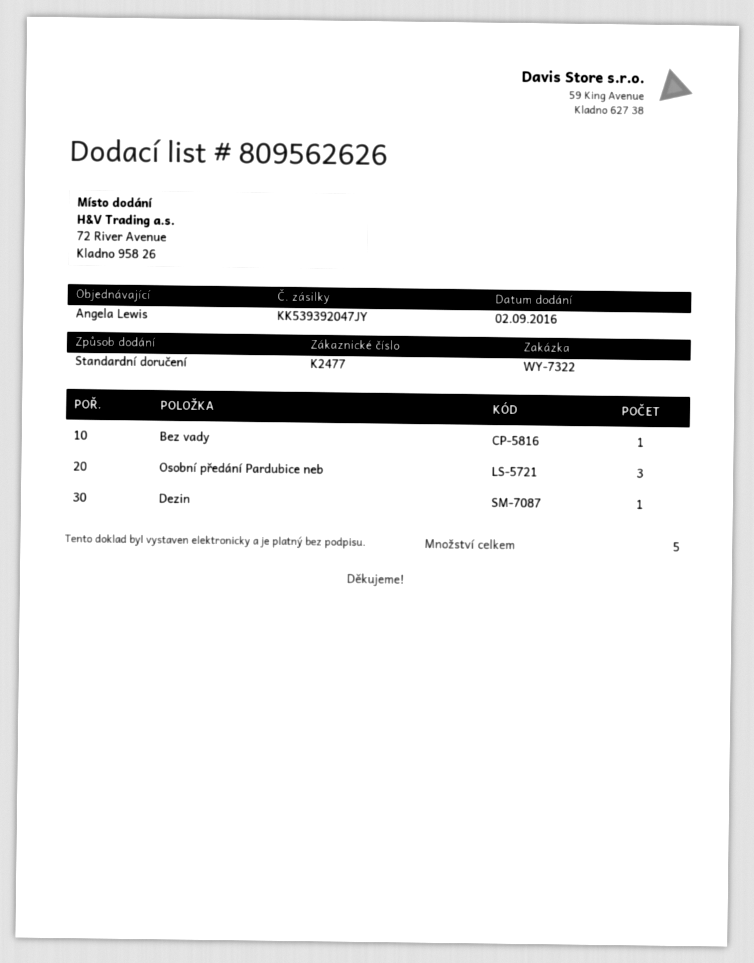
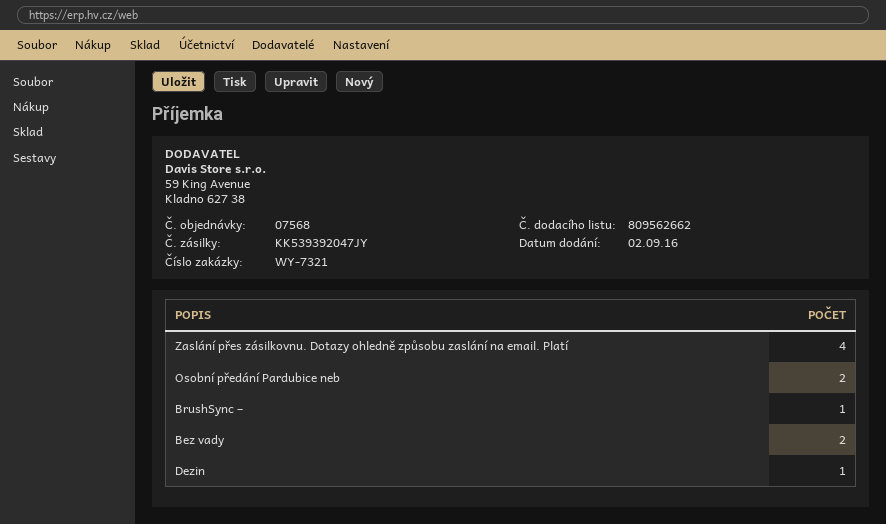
delivery note number: 809562626 -> 809562662
reference: WY-7322 -> WY-7321
Bez vady: 1 -> 2
Osobní předání Pardubice neb: 3 -> 2
Zaslání přes zásilkovnu. Dotazy ohledně způsobu zaslání na email. Platí: none -> 4
BrushSync –: none -> 1

